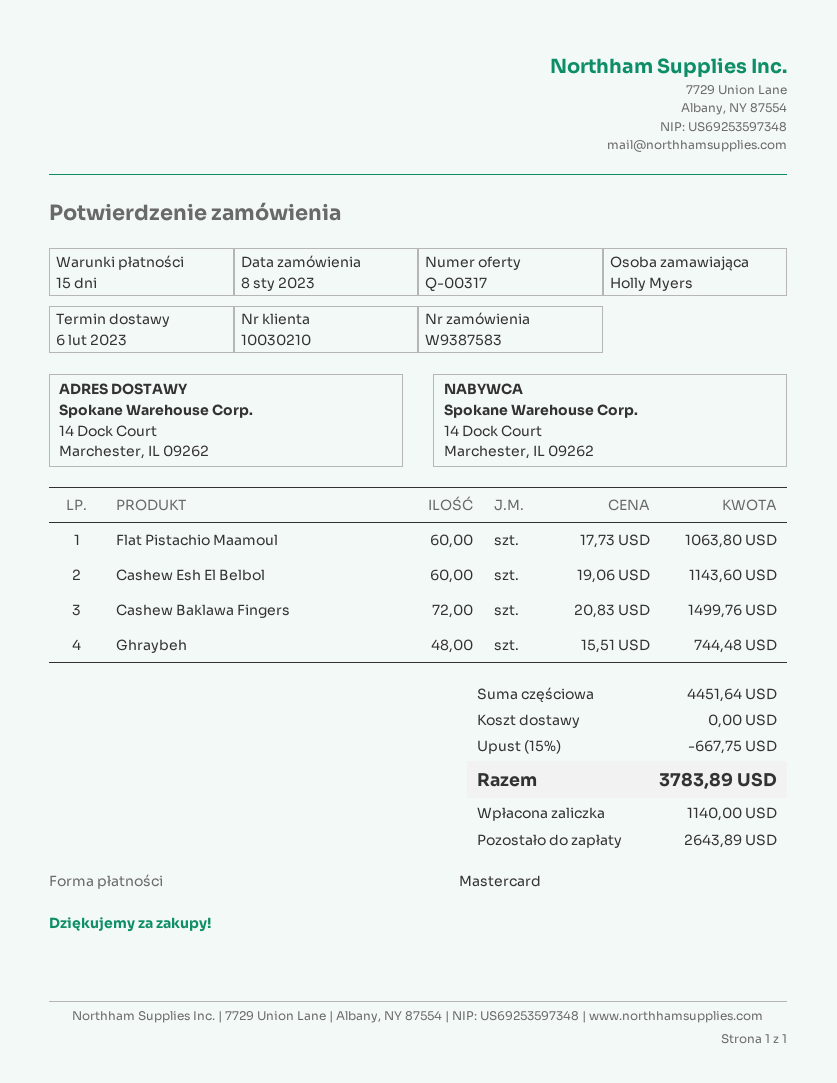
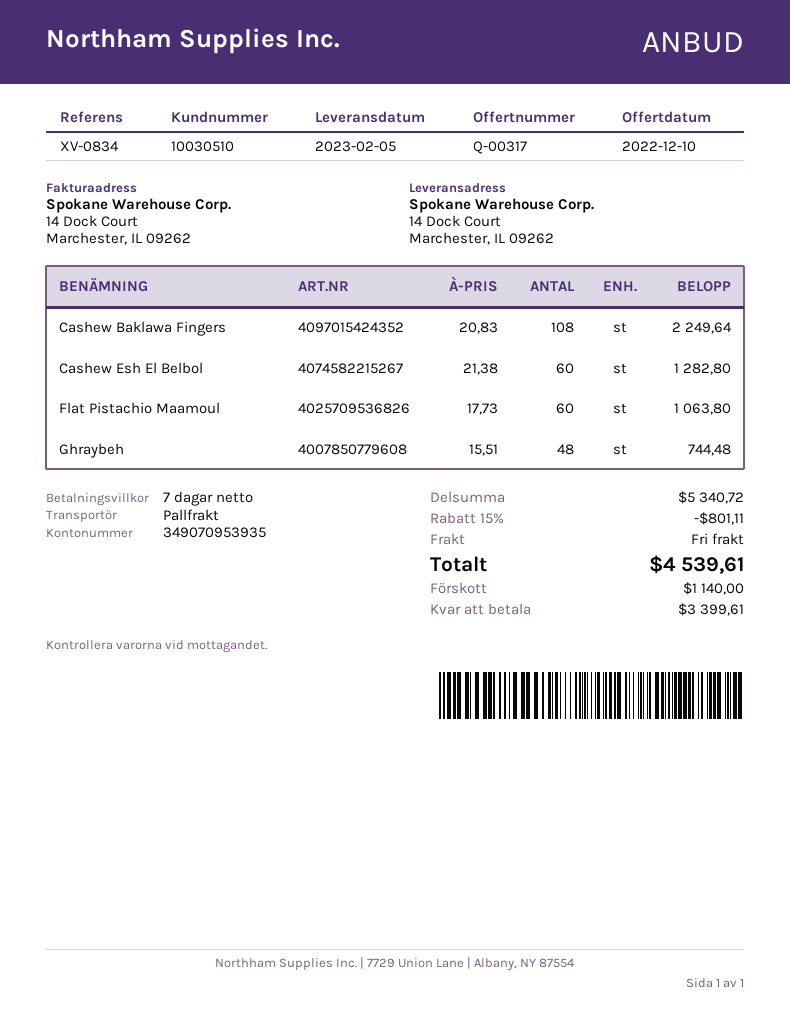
delivery date: 2023-02-06 -> 2023-02-05
payment terms: 15 days -> 7 days
customer number: 10030210 -> 10030510
Cashew Esh El Belbol: 60 x 19.06 = 1143.60 -> 60 x 21.38 = 1282.80
Cashew Baklawa Fingers: 72 x 20.83 = 1499.76 -> 108 x 20.83 = 2249.64
subtotal: 4451.64 -> 5340.72
discount: 15% = 667.75 -> 15% = 801.11
total: 3783.89 -> 4539.61
balance: 2643.89 -> 3399.61

